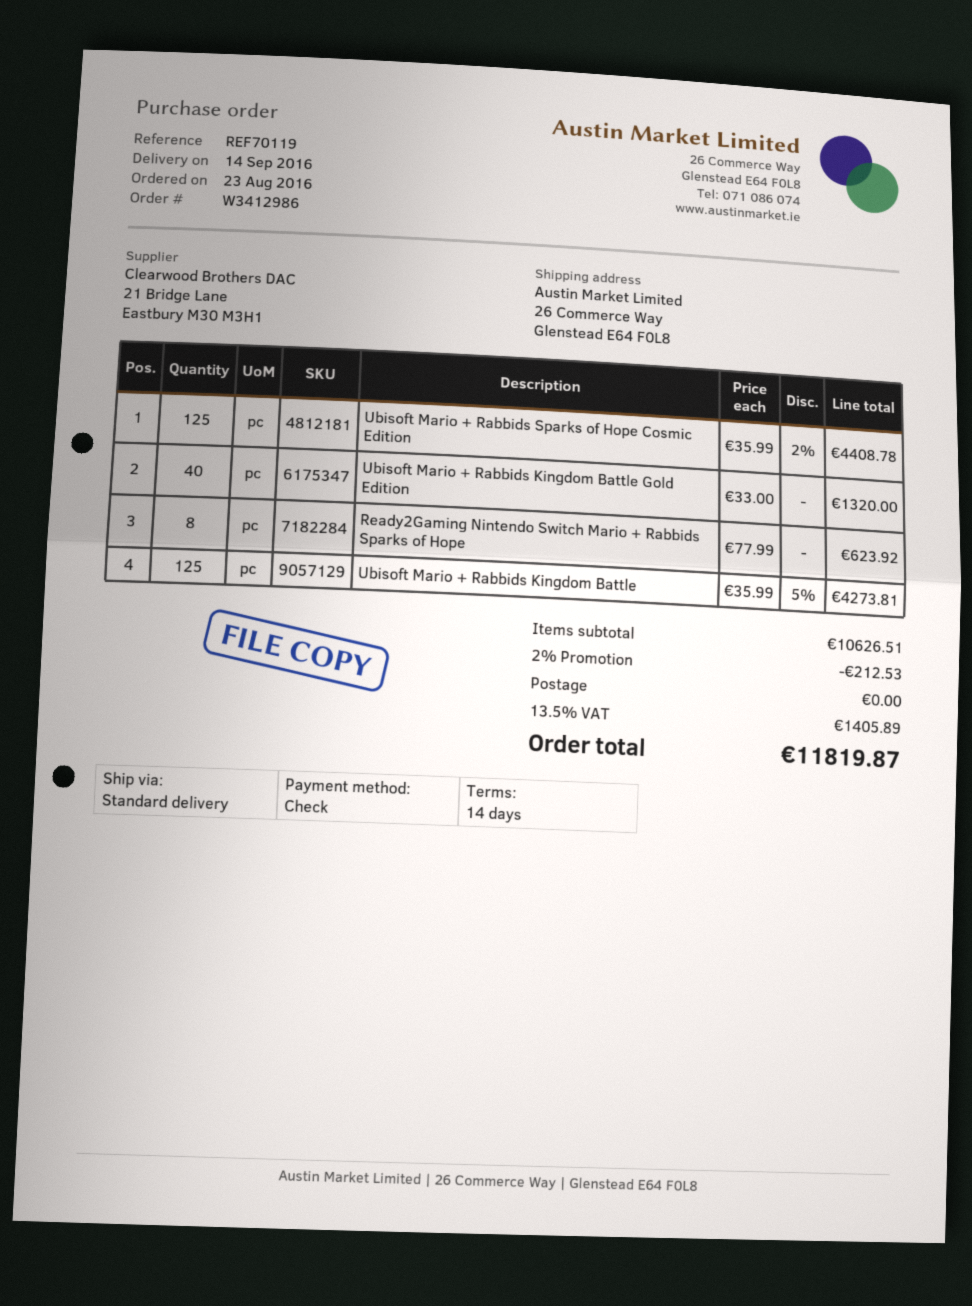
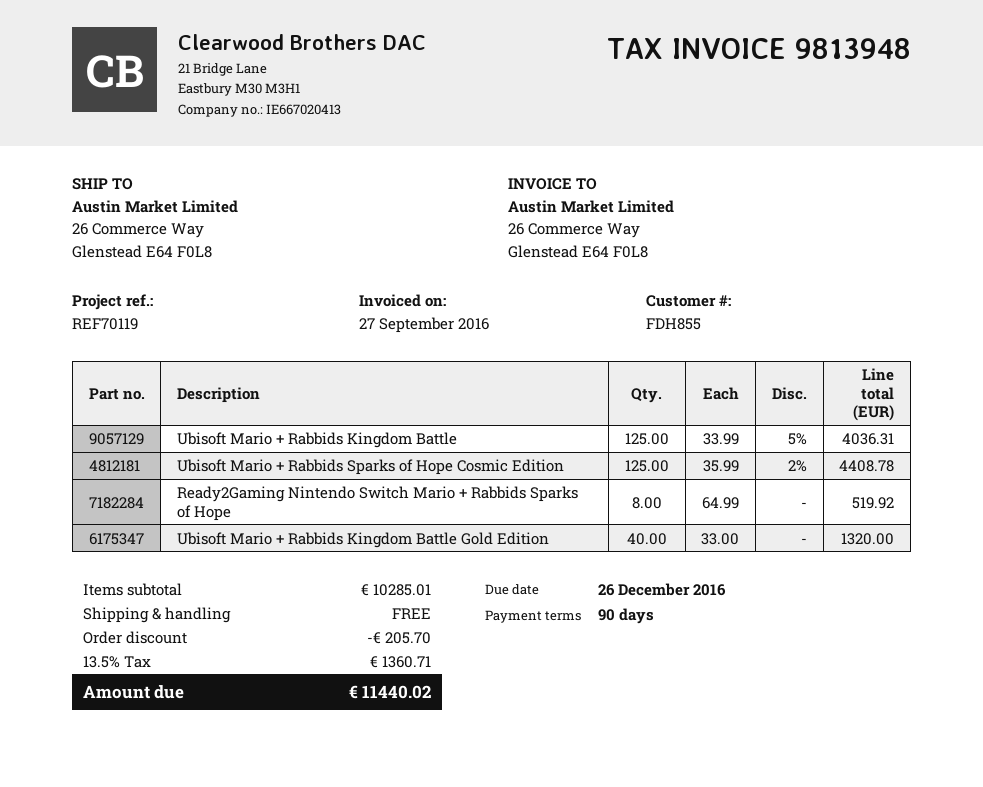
payment terms: 14 days -> 90 days
Ready2Gaming Nintendo Switch Mario + Rabbids Sparks of Hope: 8 x 77.99 = 623.92 -> 8 x 64.99 = 519.92
Ubisoft Mario + Rabbids Kingdom Battle: 125 x 35.99 - 5% = 4273.81 -> 125 x 33.99 - 5% = 4036.31
subtotal: 10626.51 -> 10285.01
discount: 212.53 -> 205.70
tax: 13.5% = 1405.89 -> 13.5% = 1360.71
total: 11819.87 -> 11440.02

